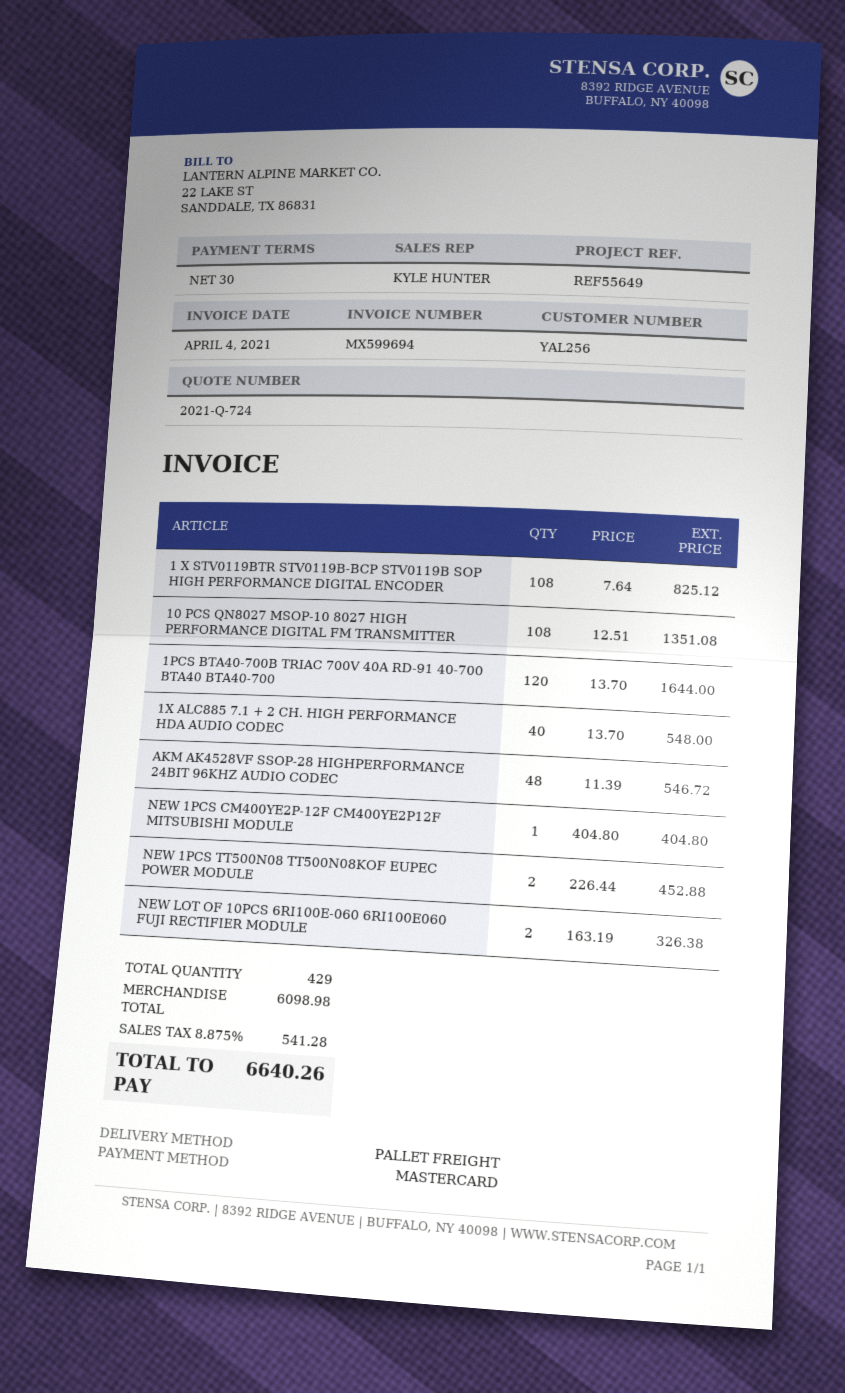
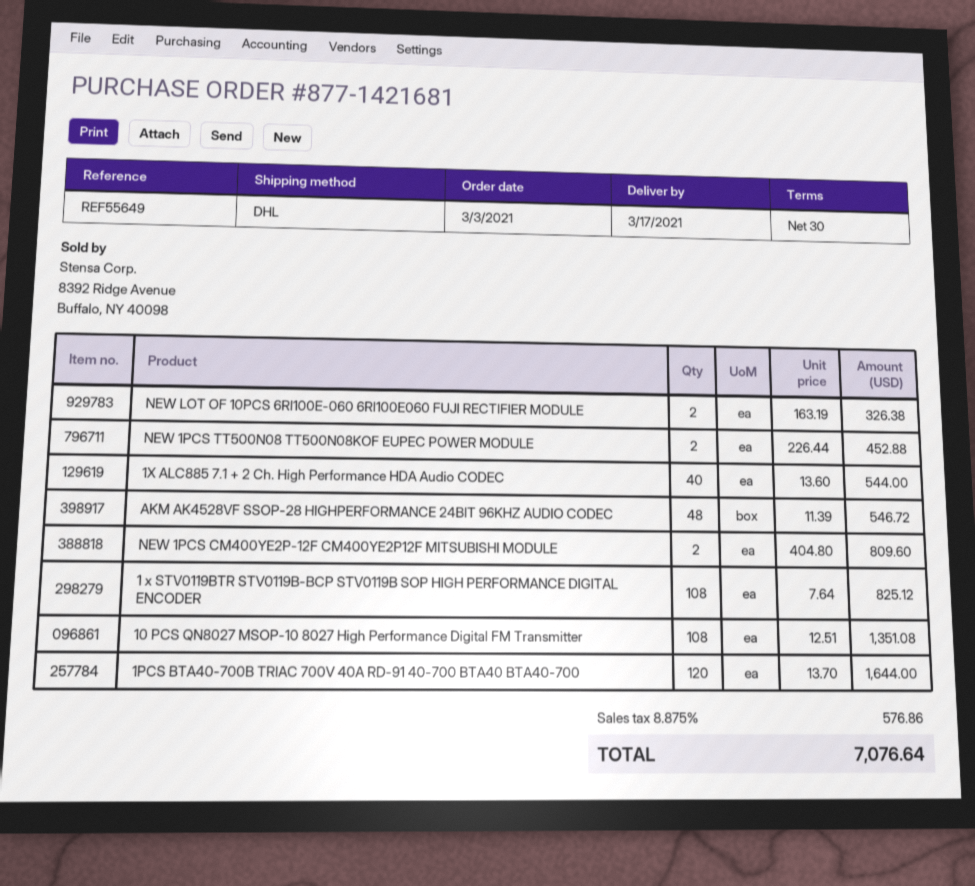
shipping method: pallet freight -> DHL
1X ALC885 7.1 + 2 CH. HIGH PERFORMANCE HDA AUDIO CODEC: 40 x 13.70 = 548.00 -> 40 x 13.60 = 544.00
NEW 1PCS CM400YE2P-12F CM400YE2P12F MITSUBISHI MODULE: 1 x 404.80 = 404.80 -> 2 x 404.80 = 809.60
tax: 8.875% = 541.28 -> 8.875% = 576.86
total: 6640.26 -> 7076.64

